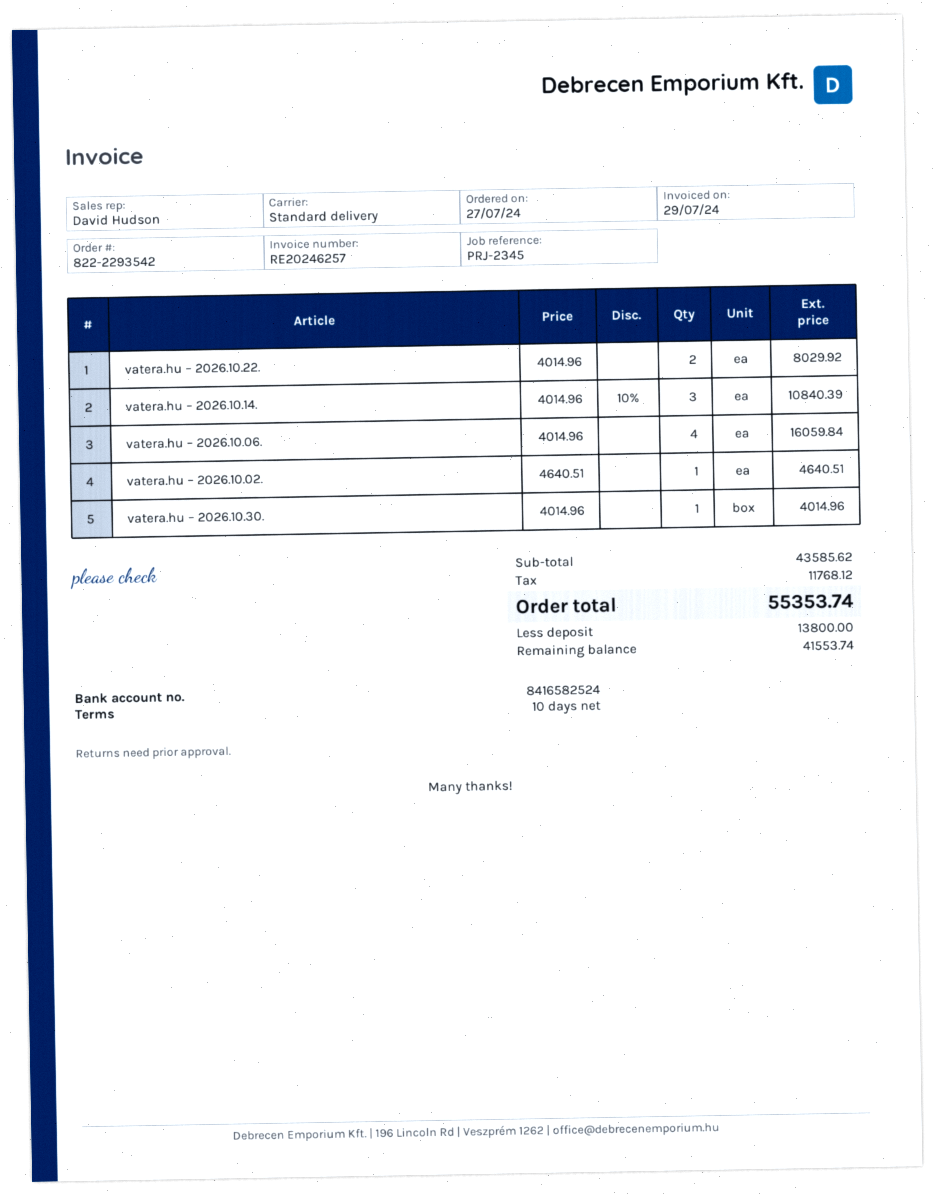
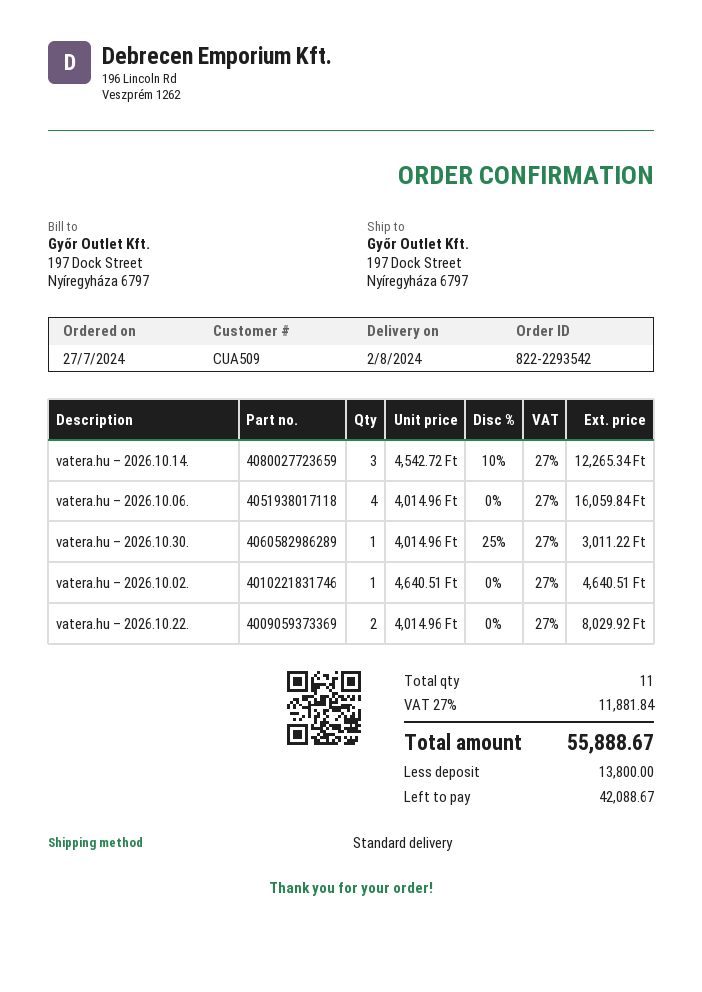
vatera.hu – 2026.10.14.: 3 x 4014.96 - 10% = 10840.39 -> 3 x 4542.72 - 10% = 12265.34
vatera.hu – 2026.10.30.: 1 x 4014.96 = 4014.96 -> 1 x 4014.96 - 25% = 3011.22
tax: 11768.12 -> 11881.84
total: 55353.74 -> 55888.67
balance: 41553.74 -> 42088.67

